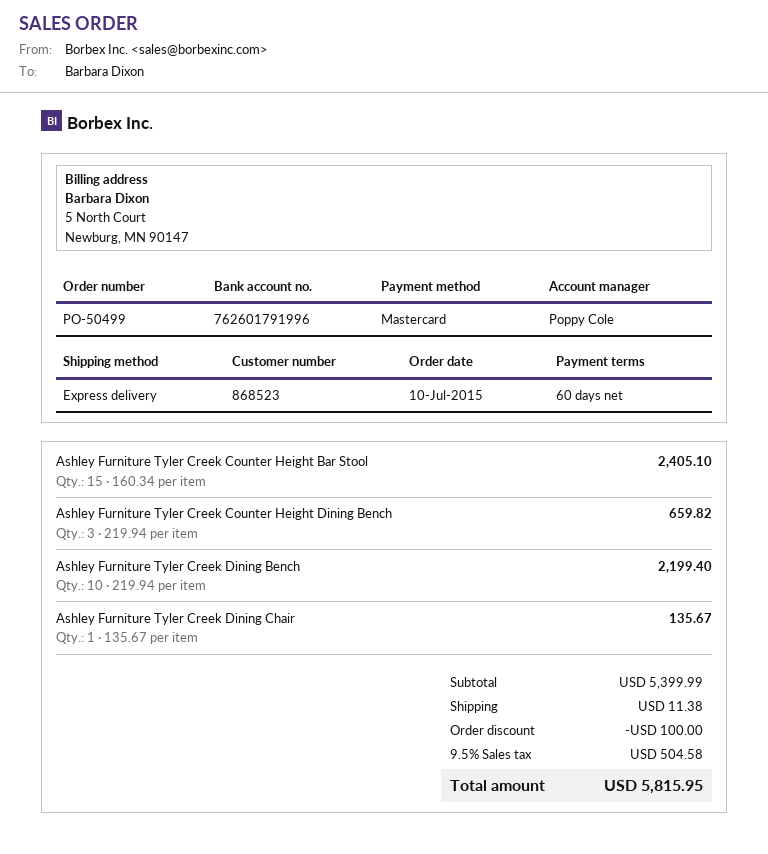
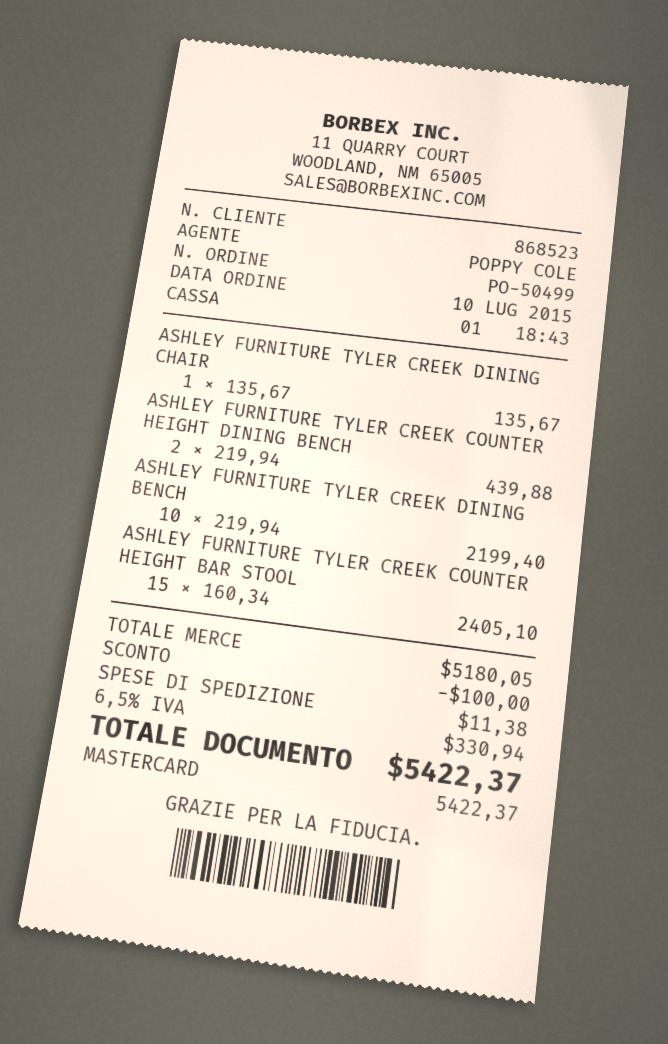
Ashley Furniture Tyler Creek Counter Height Dining Bench: 3 x 219.94 = 659.82 -> 2 x 219.94 = 439.88
subtotal: 5399.99 -> 5180.05
tax: 9.5% = 504.58 -> 6.5% = 330.94
total: 5815.95 -> 5422.37

